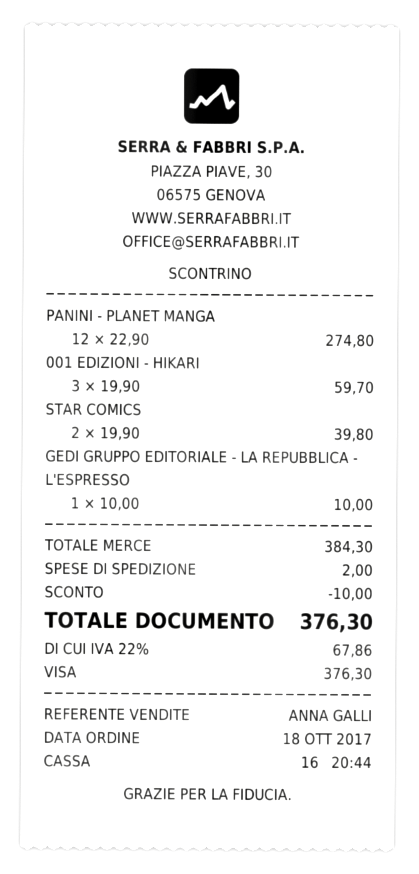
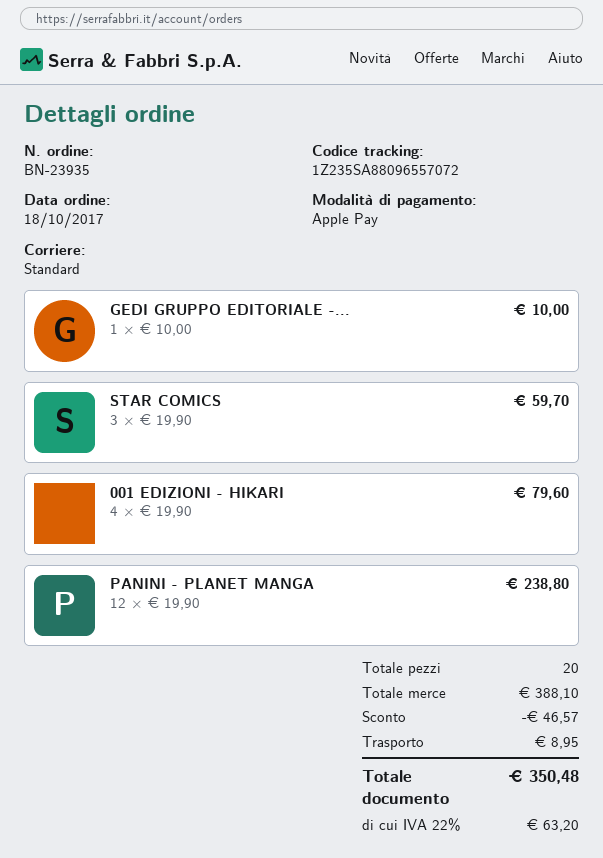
payment method: Visa -> Apple Pay
PANINI - PLANET MANGA: 12 x 22.90 = 274.80 -> 12 x 19.90 = 238.80
001 EDIZIONI - HIKARI: 3 x 19.90 = 59.70 -> 4 x 19.90 = 79.60
STAR COMICS: 2 x 19.90 = 39.80 -> 3 x 19.90 = 59.70
subtotal: 384.30 -> 388.10
discount: 10.00 -> 46.57
shipping: 2.00 -> 8.95
tax: 22% = 67.86 -> 22% = 63.20
total: 376.30 -> 350.48

